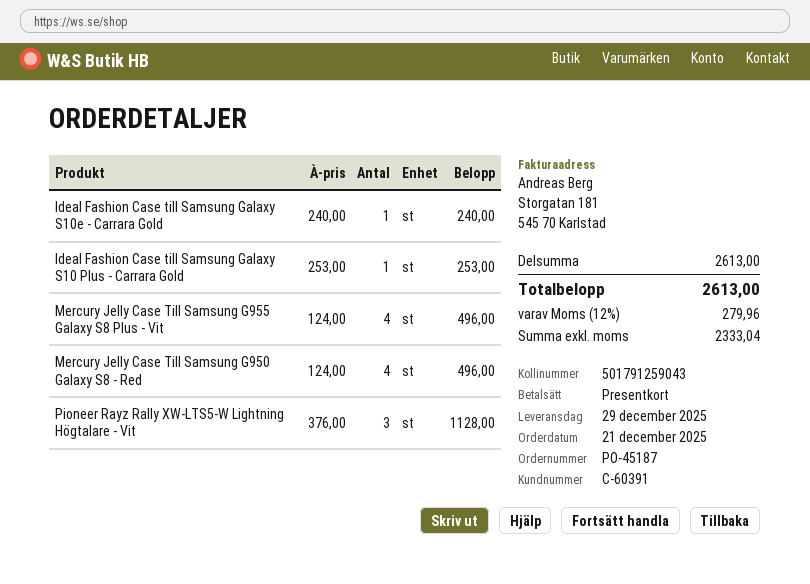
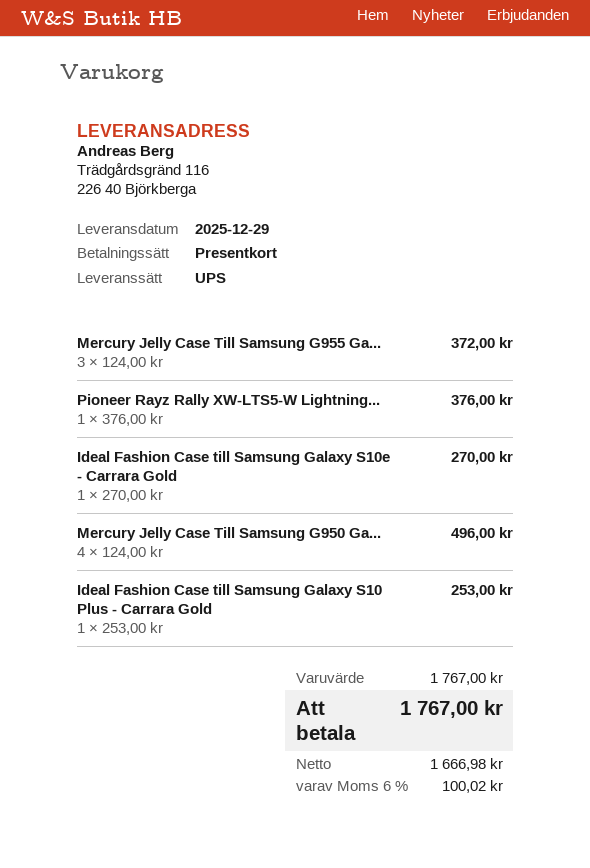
Ideal Fashion Case till Samsung Galaxy S10e - Carrara Gold: 1 x 240.00 = 240.00 -> 1 x 270.00 = 270.00
Mercury Jelly Case Till Samsung G955 Galaxy S8 Plus - Vit: 4 x 124.00 = 496.00 -> 3 x 124.00 = 372.00
Pioneer Rayz Rally XW-LTS5-W Lightning Högtalare - Vit: 3 x 376.00 = 1128.00 -> 1 x 376.00 = 376.00
subtotal: 2613.00 -> 1767.00
net: 2333.04 -> 1666.98
tax: 12% = 279.96 -> 6% = 100.02
total: 2613.00 -> 1767.00

